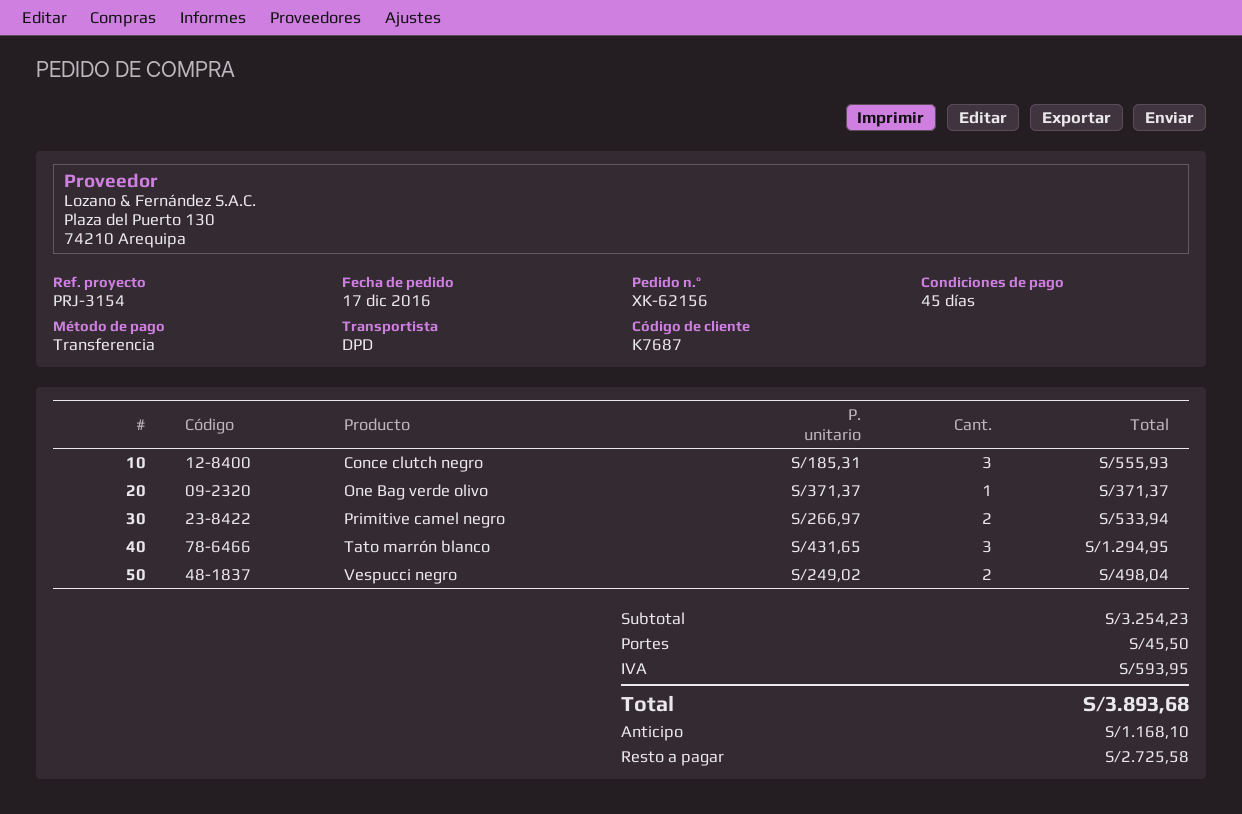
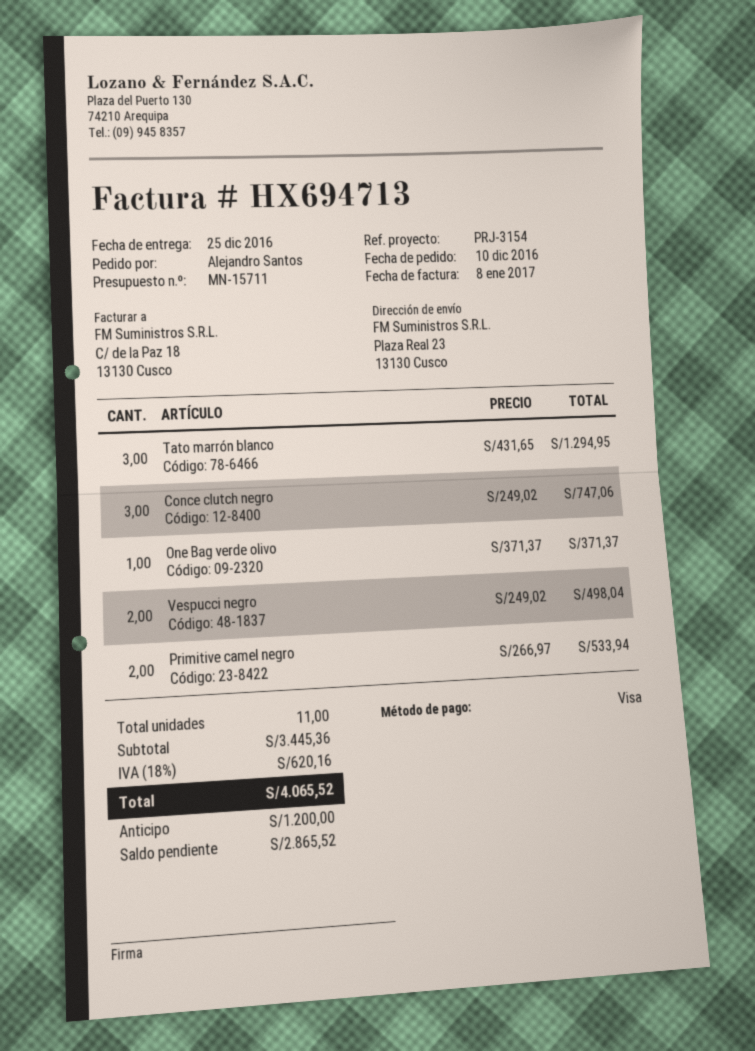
order date: 2016-12-17 -> 2016-12-10
payment method: bank transfer -> Visa
Conce clutch negro: 3 x 185.31 = 555.93 -> 3 x 249.02 = 747.06
subtotal: 3254.23 -> 3445.36
shipping: 45.50 -> none
tax: 593.95 -> 620.16
total: 3893.68 -> 4065.52
deposit: 1168.10 -> 1200.00
balance: 2725.58 -> 2865.52

